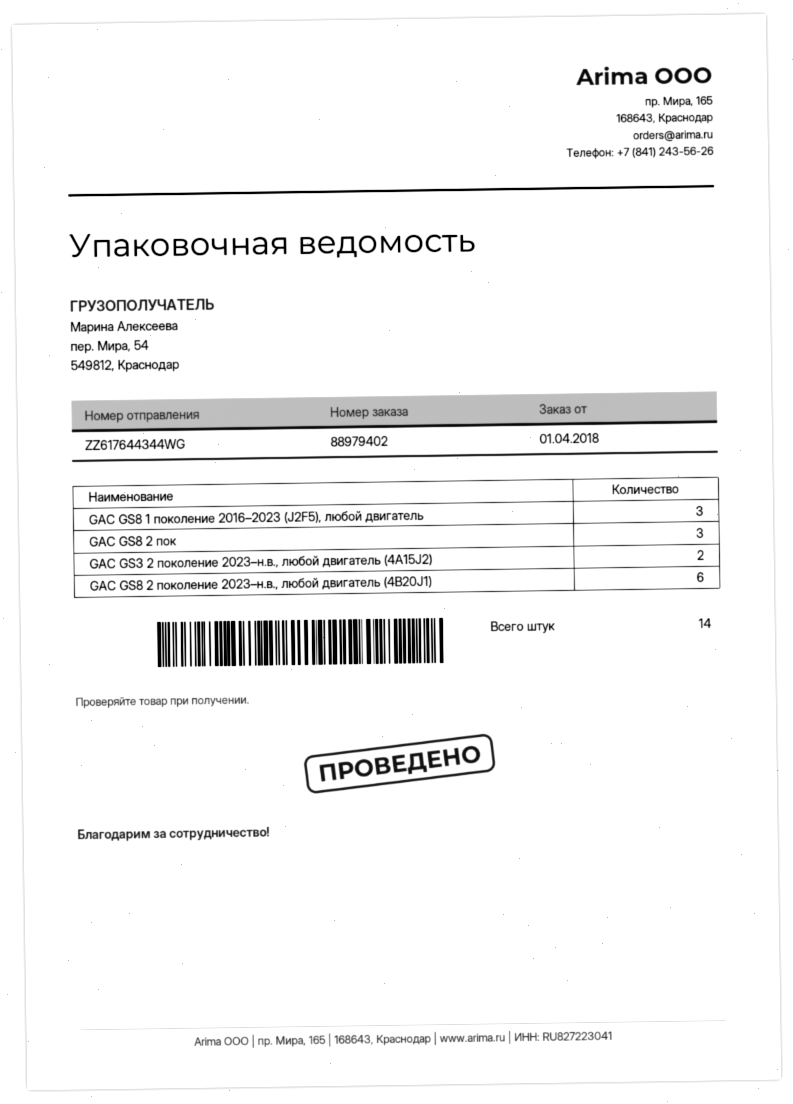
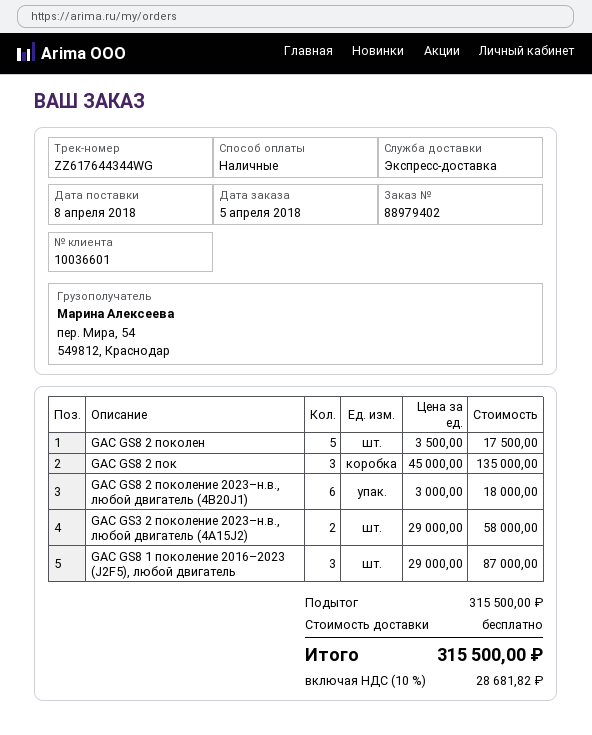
order date: 2018-04-01 -> 2018-04-05
GAC GS8 2 поколен: none -> 5

